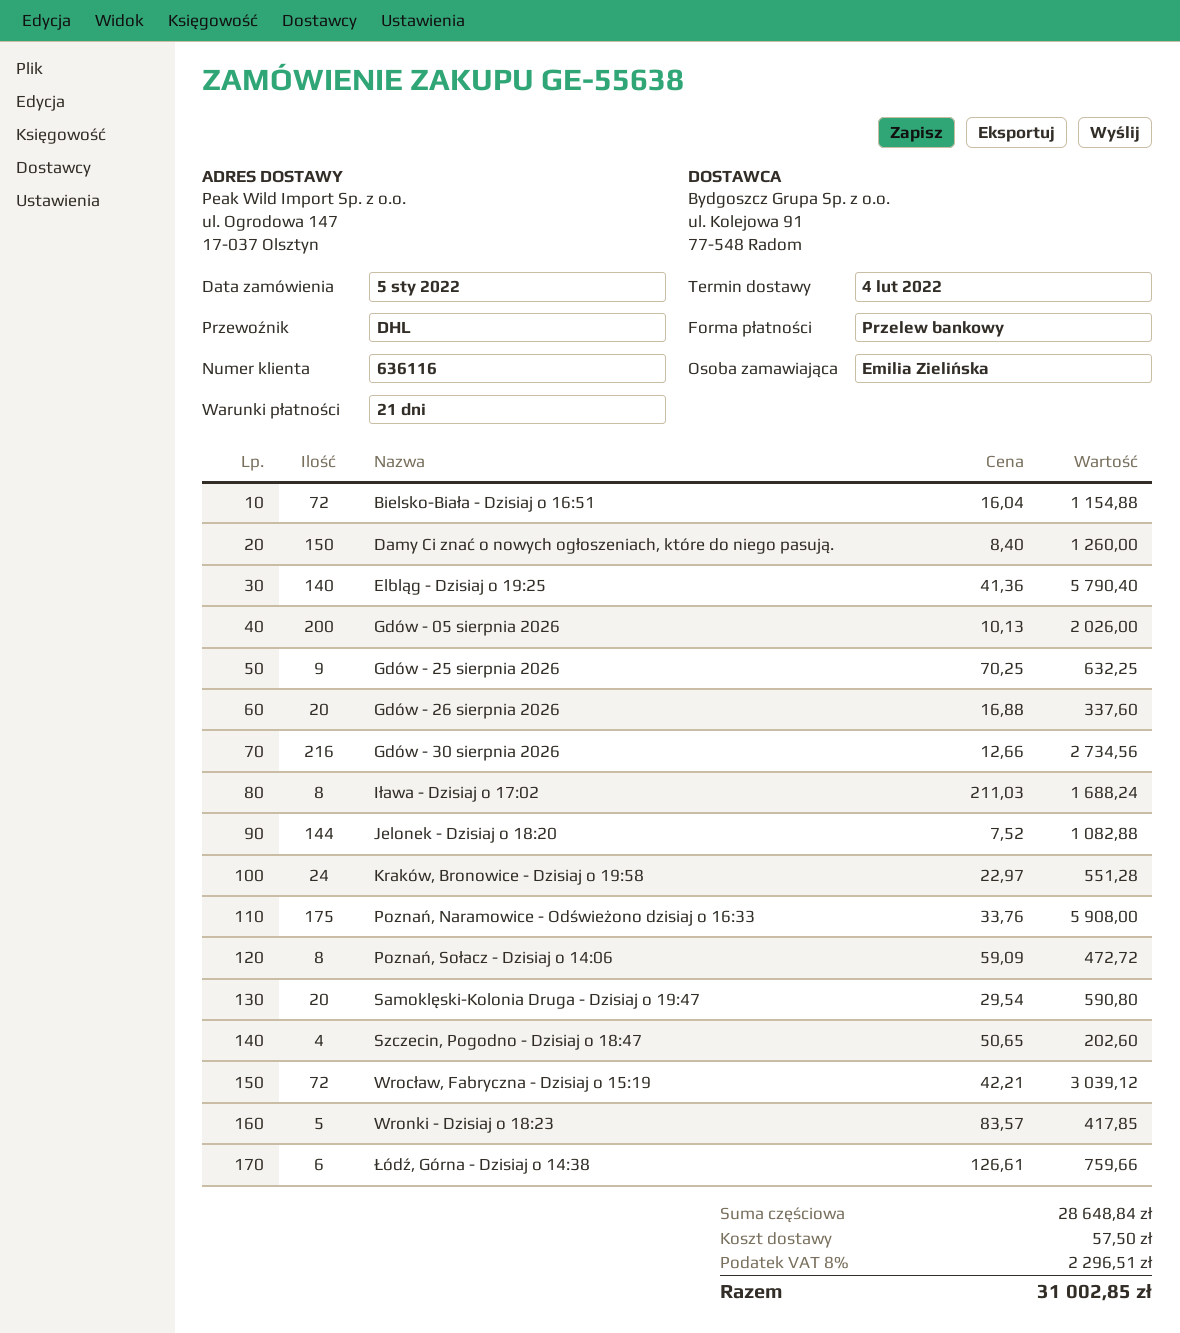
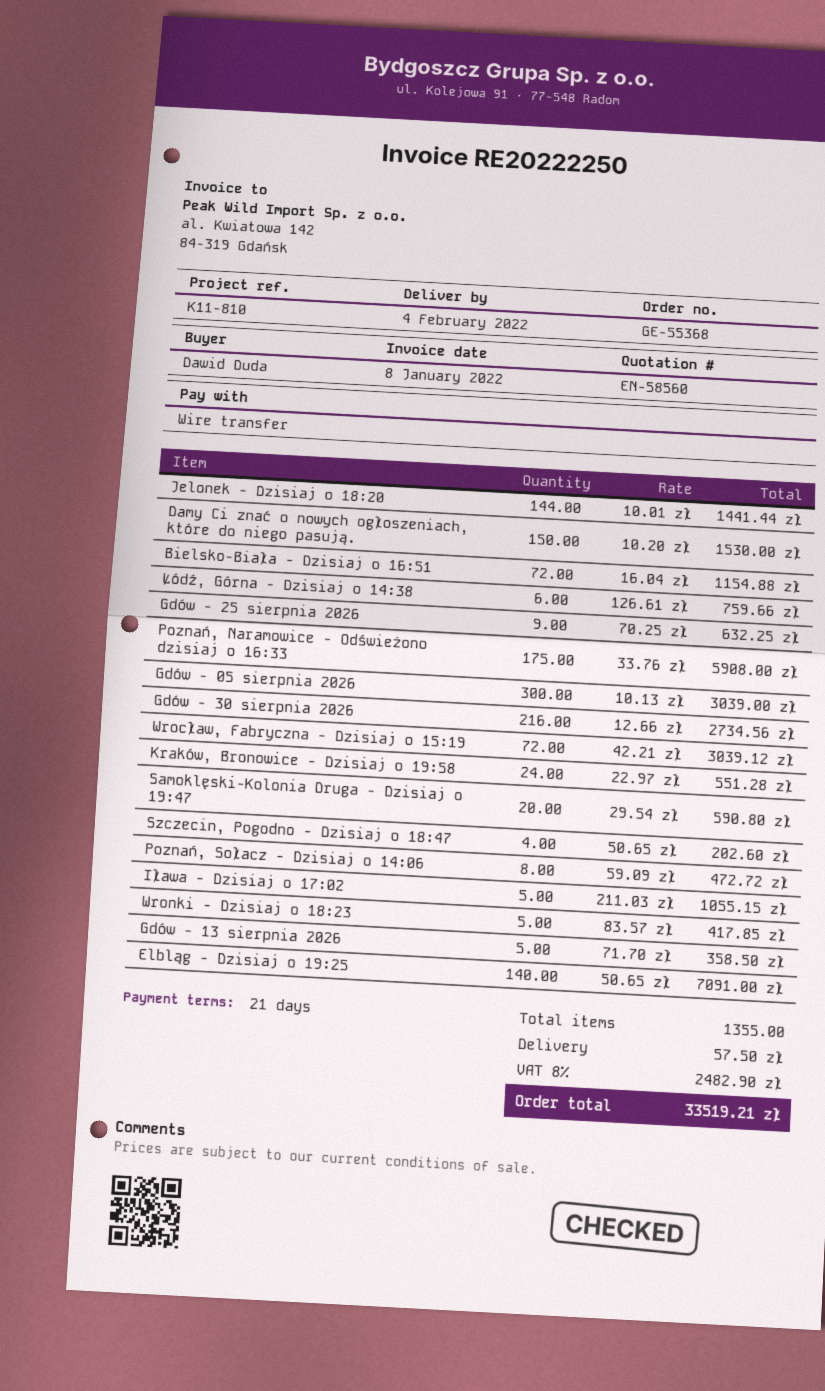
order number: GE-55638 -> GE-55368
ordered by: Emilia Zielińska -> Dawid Duda
Damy Ci znać o nowych ogłoszeniach, które do niego pasują.: 150 x 8.40 = 1260.00 -> 150 x 10.20 = 1530.00
Elbląg - Dzisiaj o 19:25: 140 x 41.36 = 5790.40 -> 140 x 50.65 = 7091.00
Gdów - 05 sierpnia 2026: 200 x 10.13 = 2026.00 -> 300 x 10.13 = 3039.00
Gdów - 26 sierpnia 2026: 20 x 16.88 = 337.60 -> none
Iława - Dzisiaj o 17:02: 8 x 211.03 = 1688.24 -> 5 x 211.03 = 1055.15
Jelonek - Dzisiaj o 18:20: 144 x 7.52 = 1082.88 -> 144 x 10.01 = 1441.44
Gdów - 13 sierpnia 2026: none -> 5 x 71.70 = 358.50
tax: 8% = 2296.51 -> 8% = 2482.90
total: 31002.85 -> 33519.21

